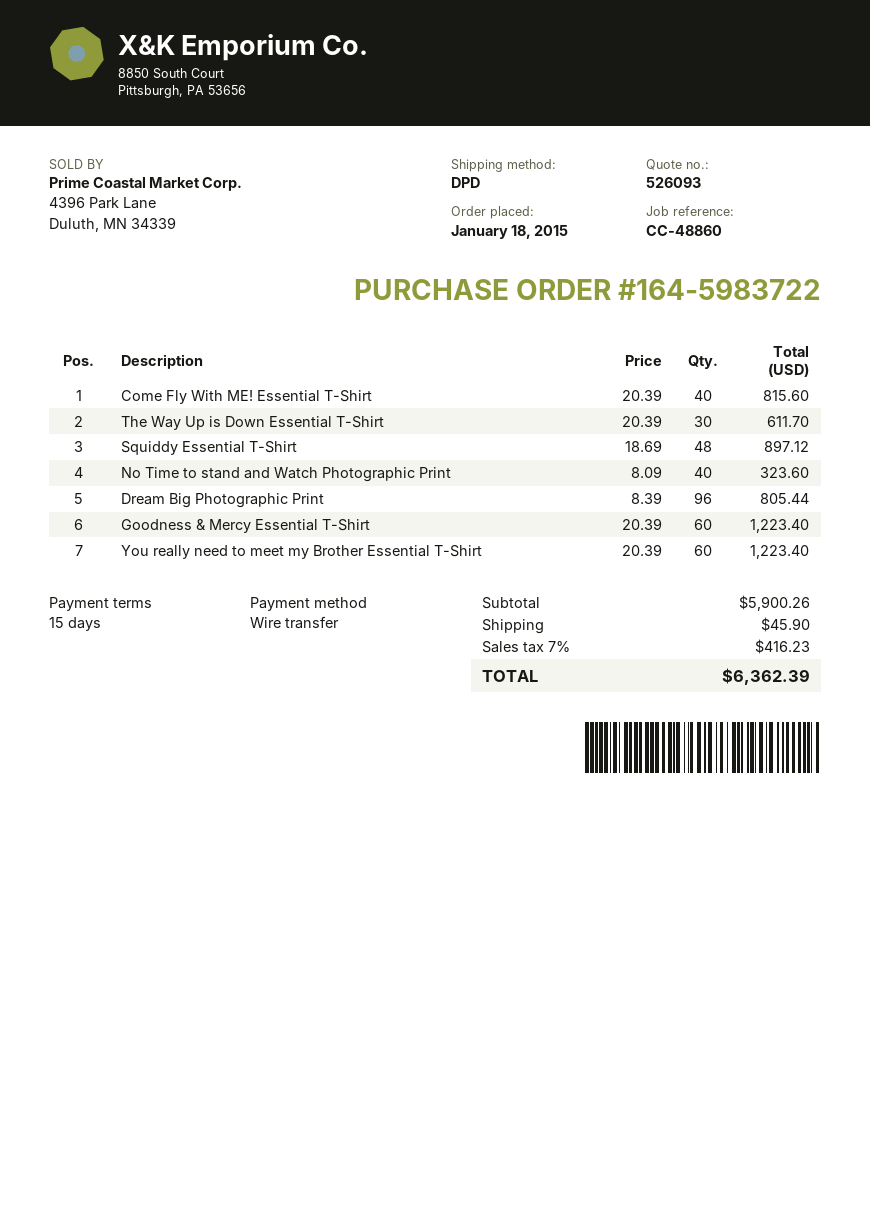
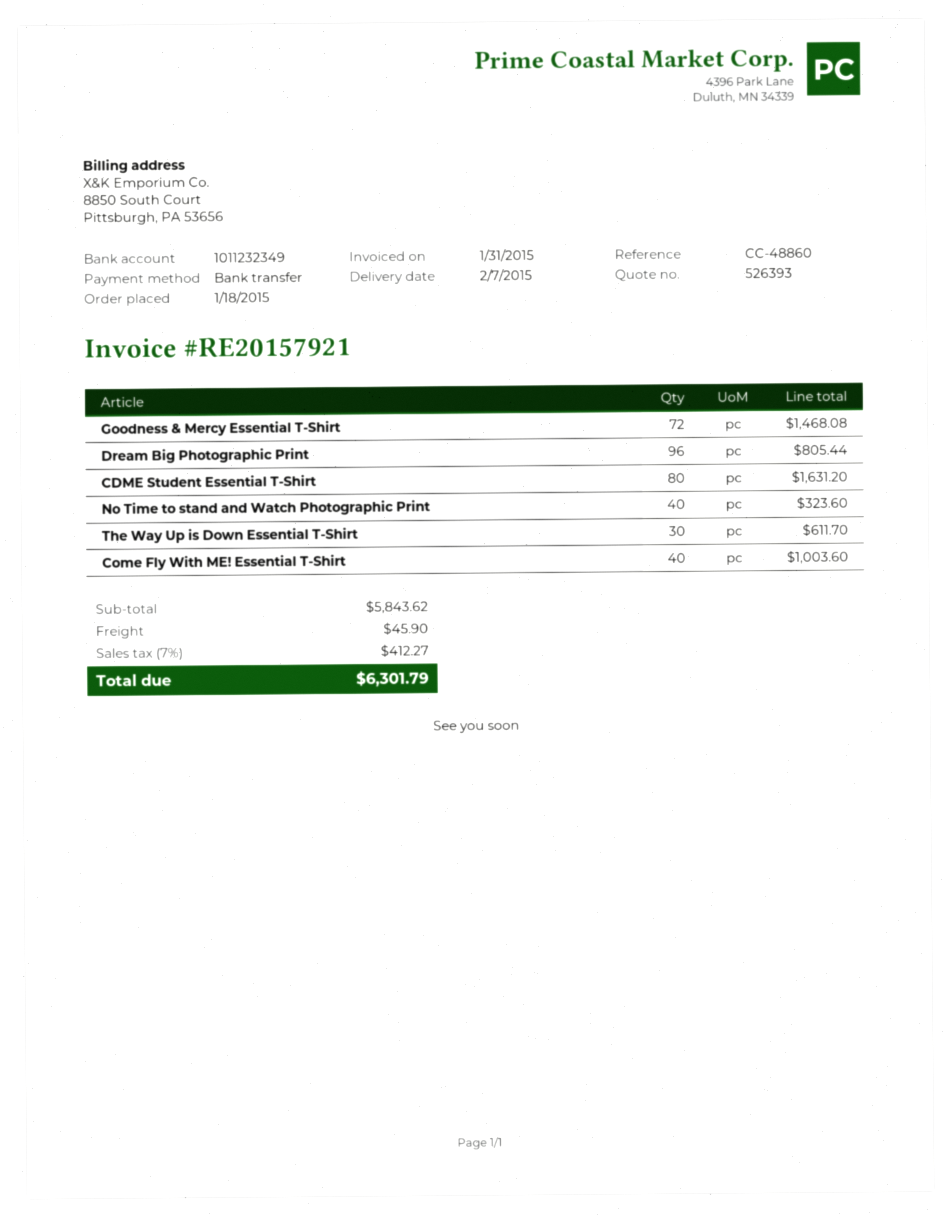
quote number: 526093 -> 526393
Come Fly With ME! Essential T-Shirt: 40 for 815.60 -> 40 for 1003.60
Squiddy Essential T-Shirt: 48 for 897.12 -> none
Goodness & Mercy Essential T-Shirt: 60 for 1223.40 -> 72 for 1468.08
You really need to meet my Brother Essential T-Shirt: 60 for 1223.40 -> none
CDME Student Essential T-Shirt: none -> 80 for 1631.20
subtotal: 5900.26 -> 5843.62
tax: 7% = 416.23 -> 7% = 412.27
total: 6362.39 -> 6301.79

